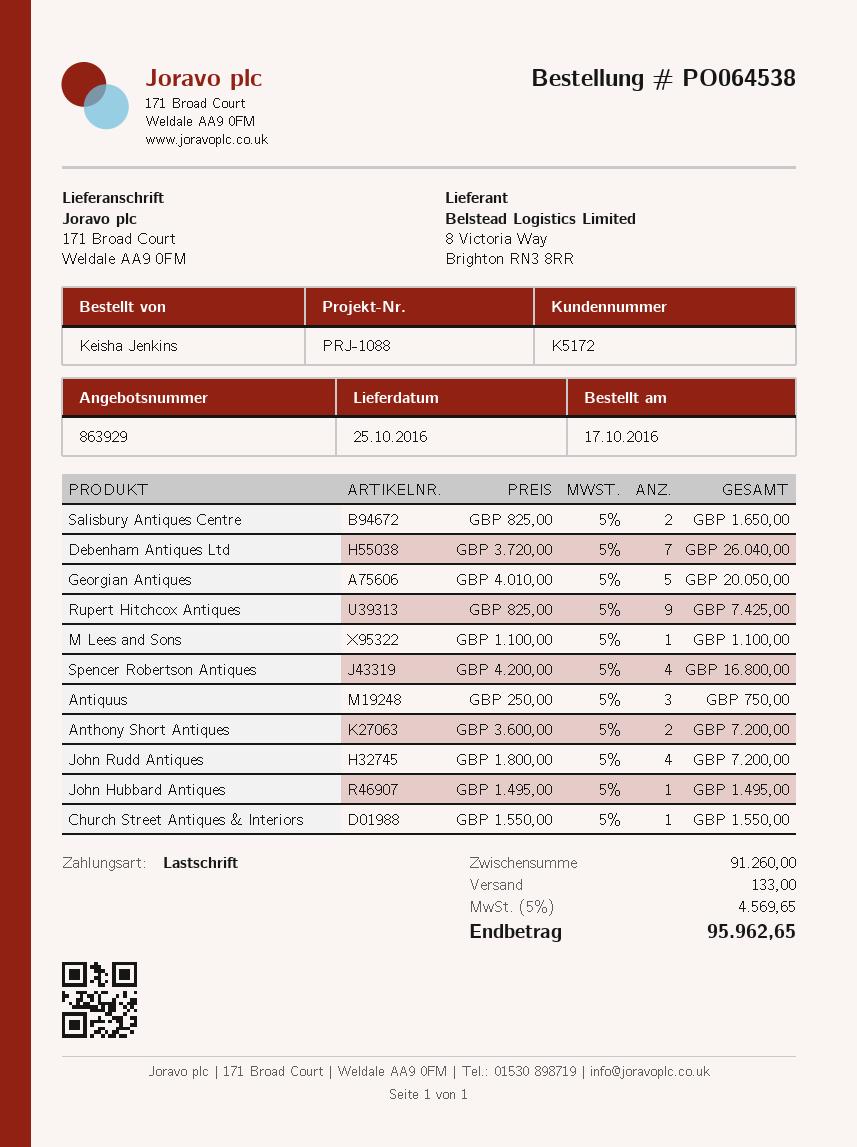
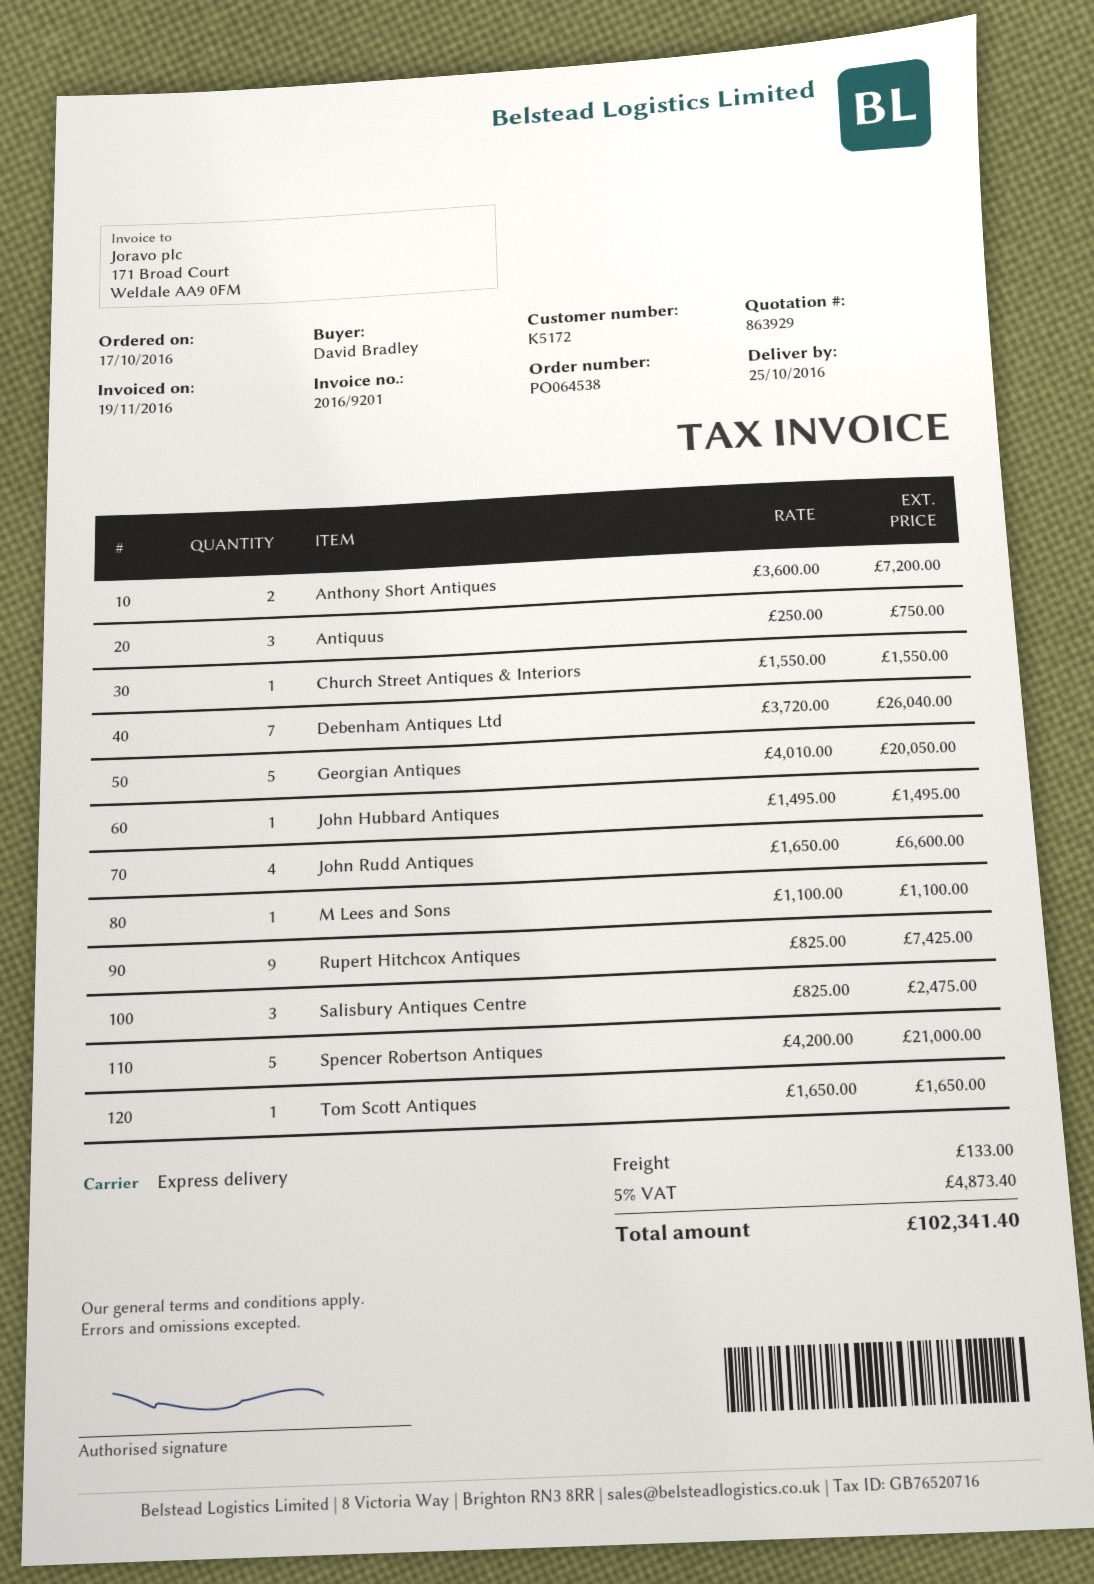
ordered by: Keisha Jenkins -> David Bradley
Salisbury Antiques Centre: 2 x 825.00 = 1650.00 -> 3 x 825.00 = 2475.00
Spencer Robertson Antiques: 4 x 4200.00 = 16800.00 -> 5 x 4200.00 = 21000.00
John Rudd Antiques: 4 x 1800.00 = 7200.00 -> 4 x 1650.00 = 6600.00
Tom Scott Antiques: none -> 1 x 1650.00 = 1650.00
tax: 5% = 4569.65 -> 5% = 4873.40
total: 95962.65 -> 102341.40

